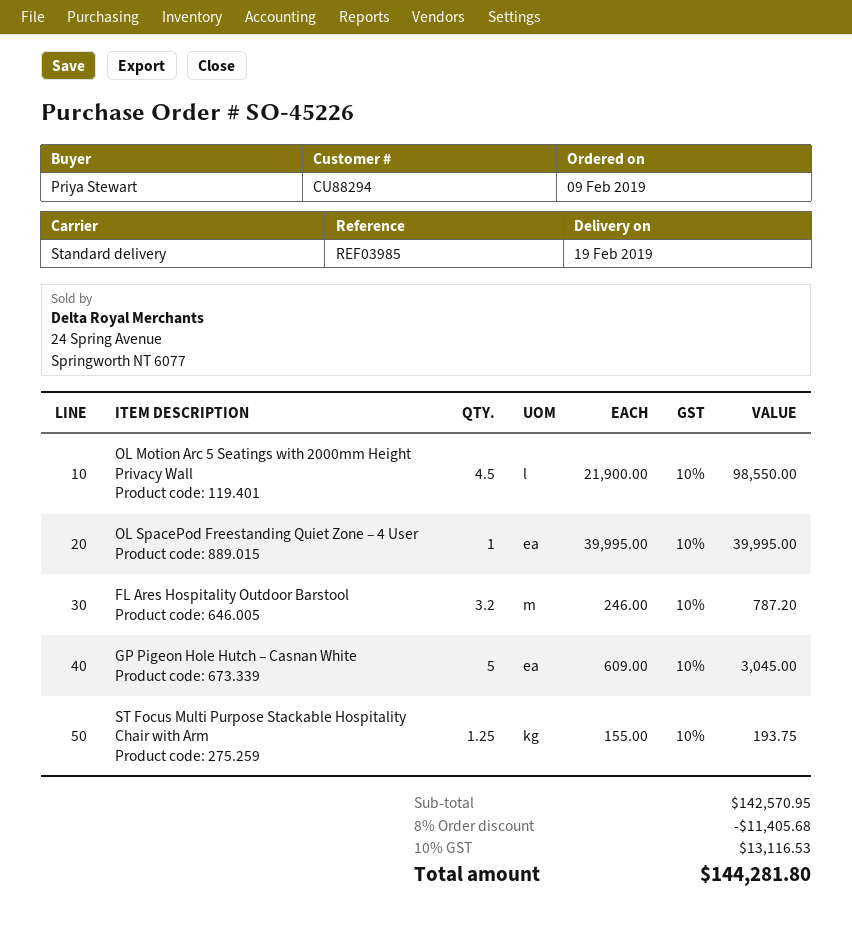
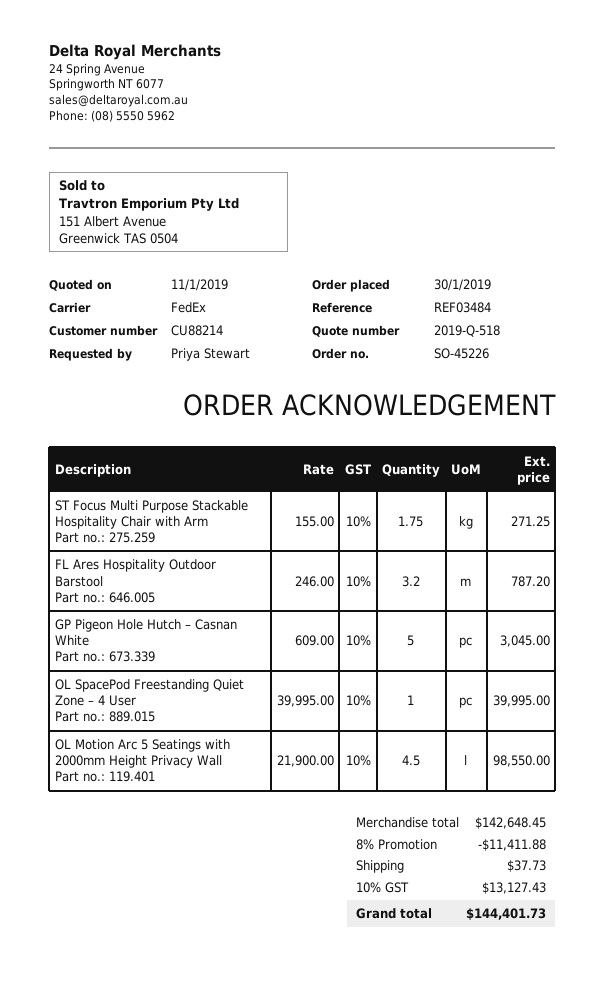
order date: 2019-02-09 -> 2019-01-30
customer number: CU88294 -> CU88214
reference: REF03985 -> REF03484
shipping method: standard -> FedEx
ST Focus Multi Purpose Stackable Hospitality Chair with Arm: 1.25 x 155.00 = 193.75 -> 1.75 x 155.00 = 271.25
subtotal: 142570.95 -> 142648.45
discount: 8% = 11405.68 -> 8% = 11411.88
shipping: none -> 37.73
tax: 10% = 13116.53 -> 10% = 13127.43
total: 144281.80 -> 144401.73

